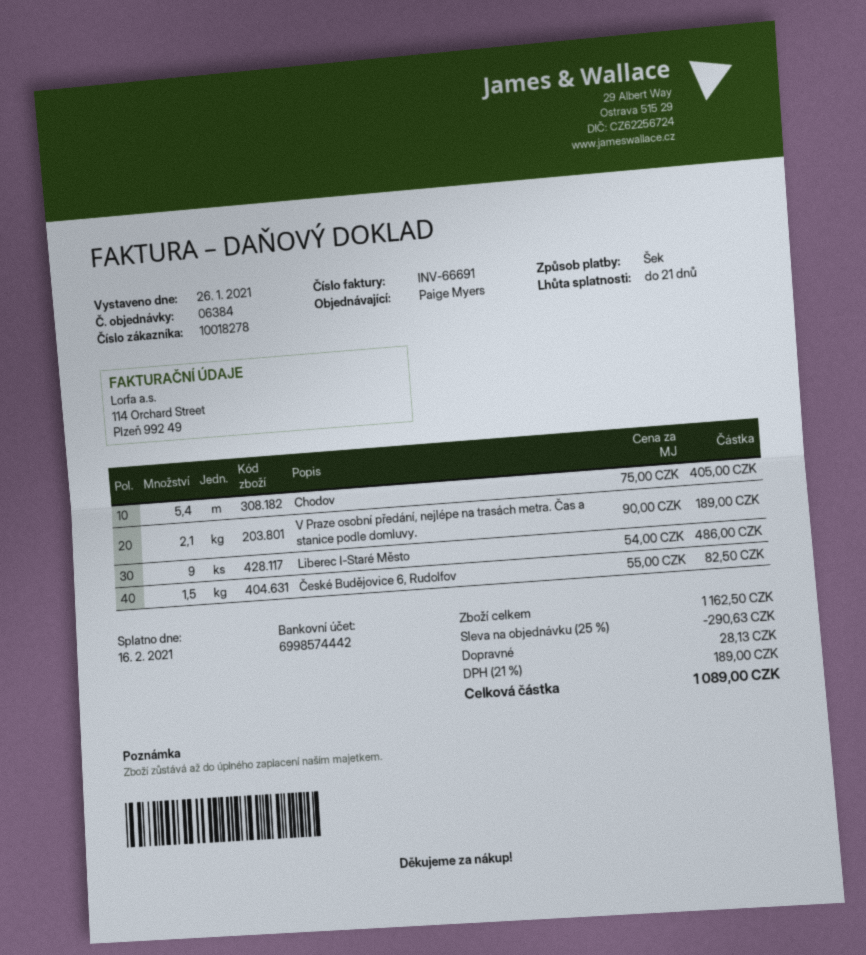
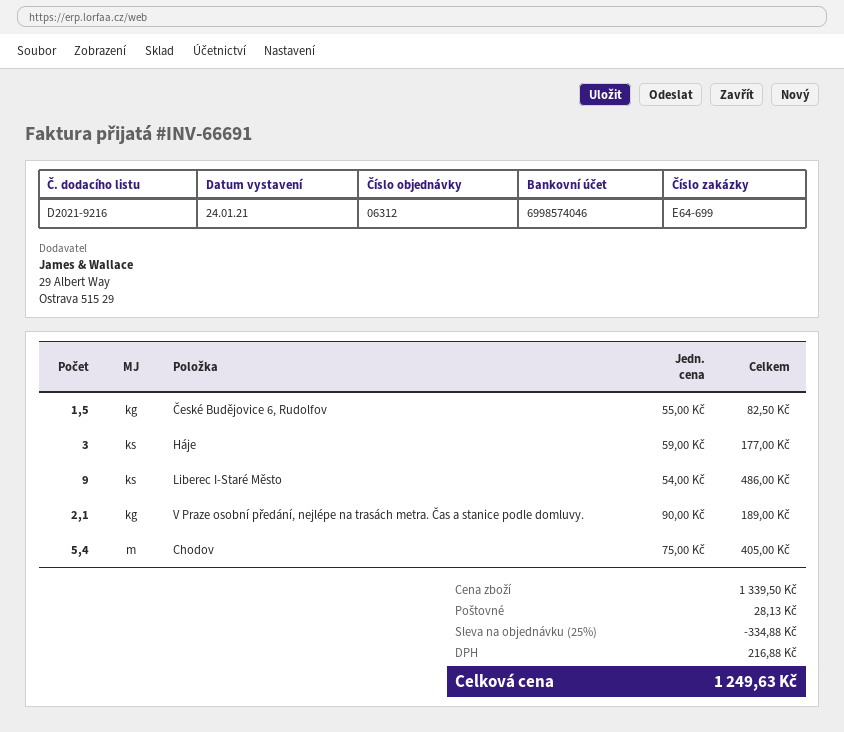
order number: 06384 -> 06312
invoice date: 2021-01-26 -> 2021-01-24
bank account: 6998574442 -> 6998574046
Háje: none -> 3 x 59.00 = 177.00
subtotal: 1162.50 -> 1339.50
discount: 25% = 290.63 -> 25% = 334.88
tax: 189.00 -> 216.88
total: 1089.00 -> 1249.63

